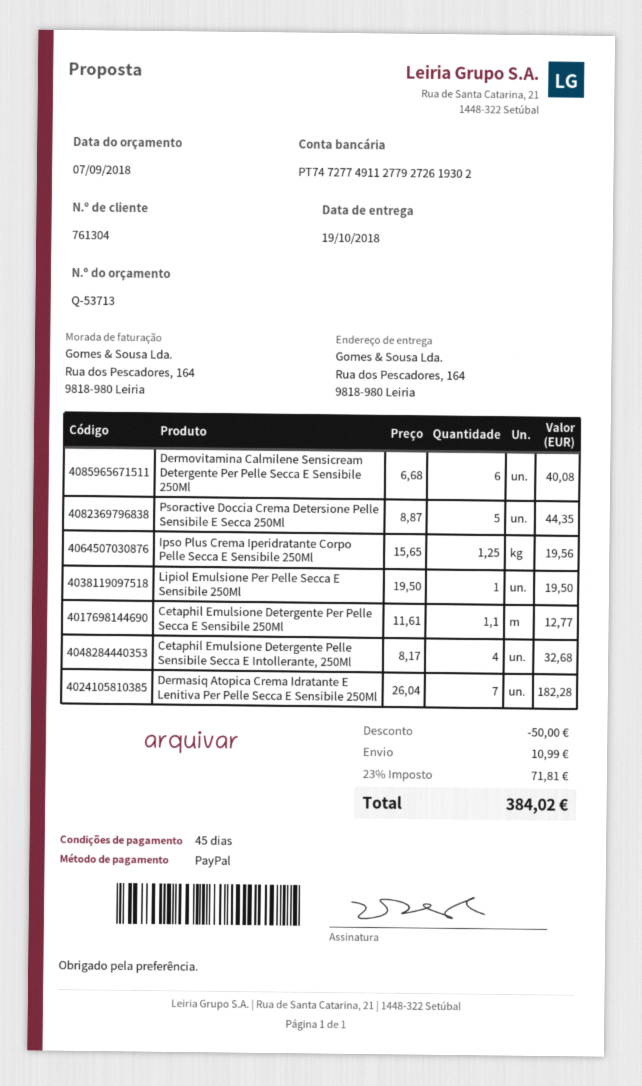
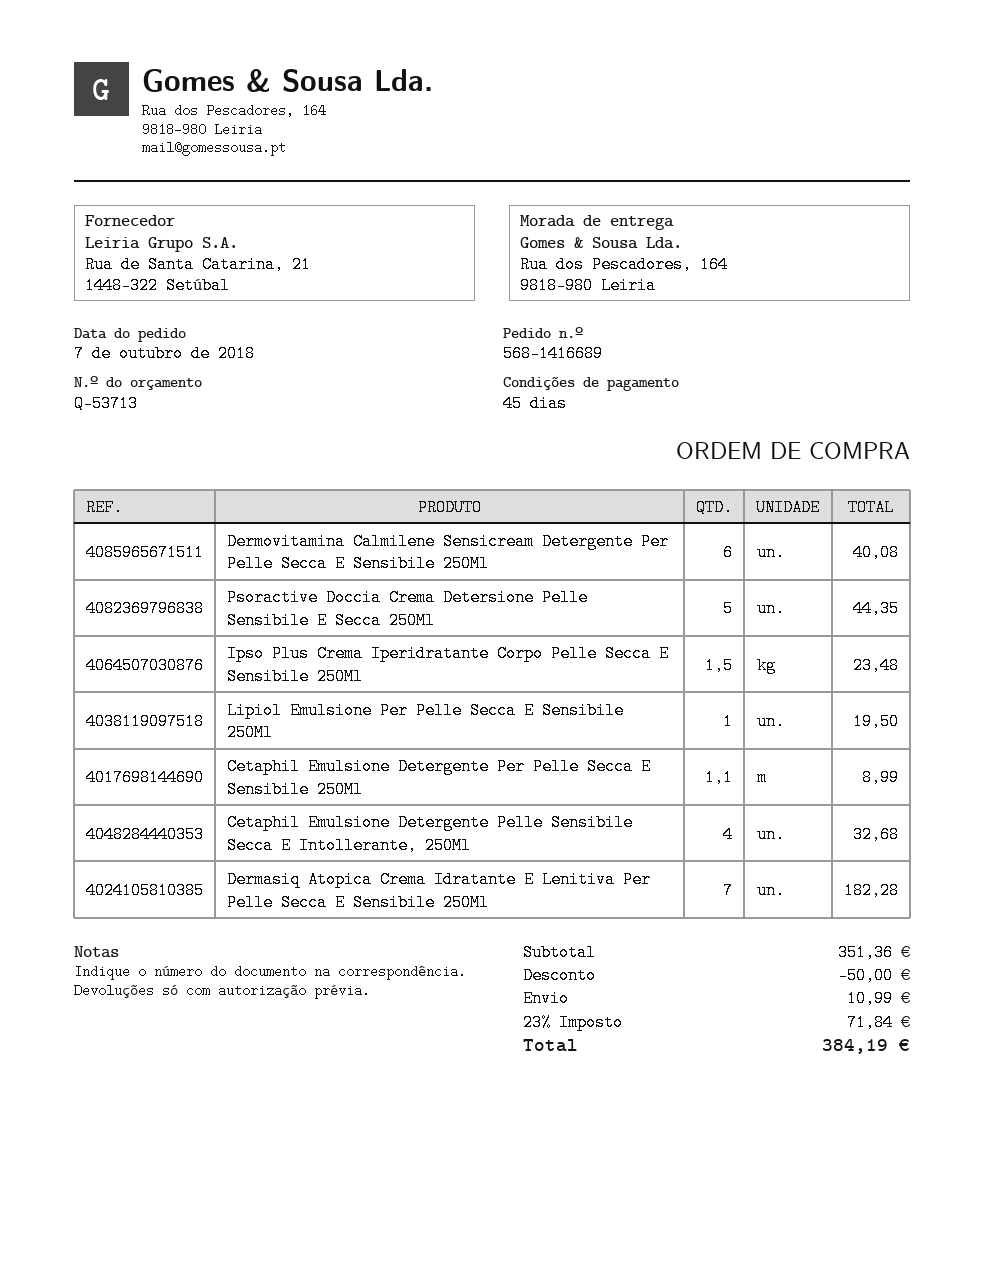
Ipso Plus Crema Iperidratante Corpo Pelle Secca E Sensibile 250Ml: 1.25 for 19.56 -> 1.5 for 23.48
Cetaphil Emulsione Detergente Per Pelle Secca E Sensibile 250Ml: 1.1 for 12.77 -> 1.1 for 8.99
tax: 23% = 71.81 -> 23% = 71.84
total: 384.02 -> 384.19

